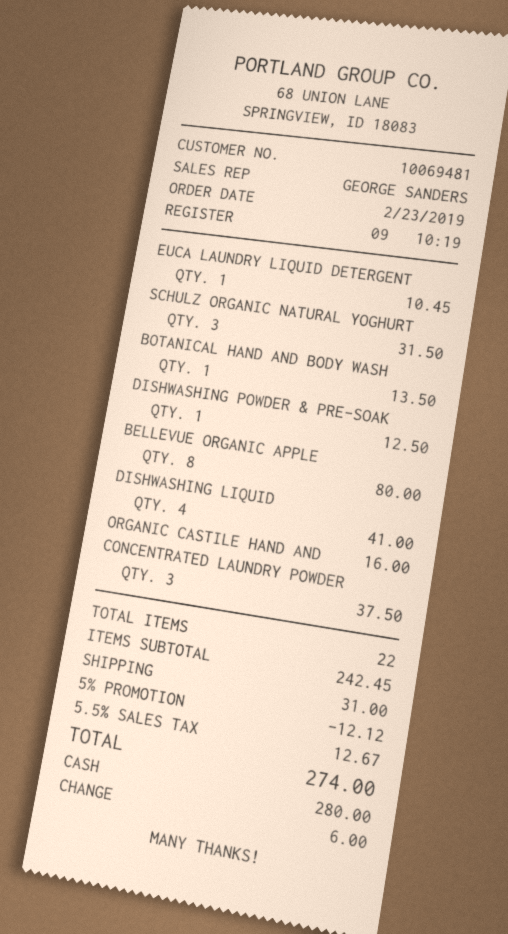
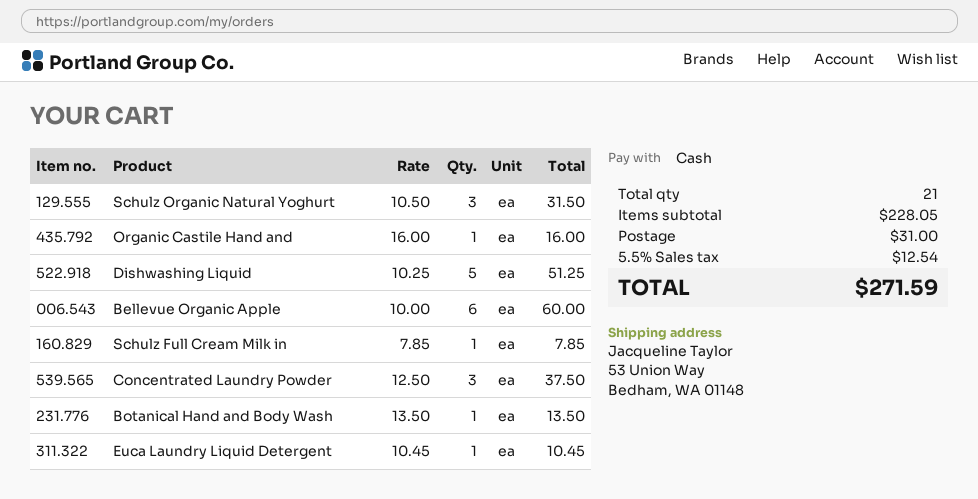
DISHWASHING POWDER & PRE-SOAK: 1 for 12.50 -> none
BELLEVUE ORGANIC APPLE: 8 for 80.00 -> 6 for 60.00
DISHWASHING LIQUID: 4 for 41.00 -> 5 for 51.25
Schulz Full Cream Milk in: none -> 1 for 7.85
total quantity: 22 -> 21
subtotal: 242.45 -> 228.05
discount: 5% = 12.12 -> none
tax: 5.5% = 12.67 -> 5.5% = 12.54
total: 274.00 -> 271.59

